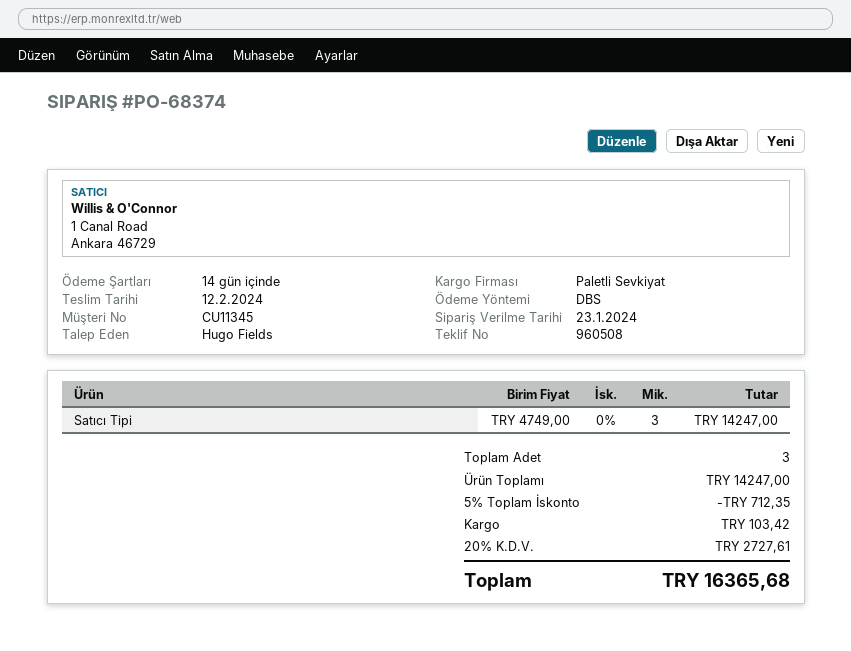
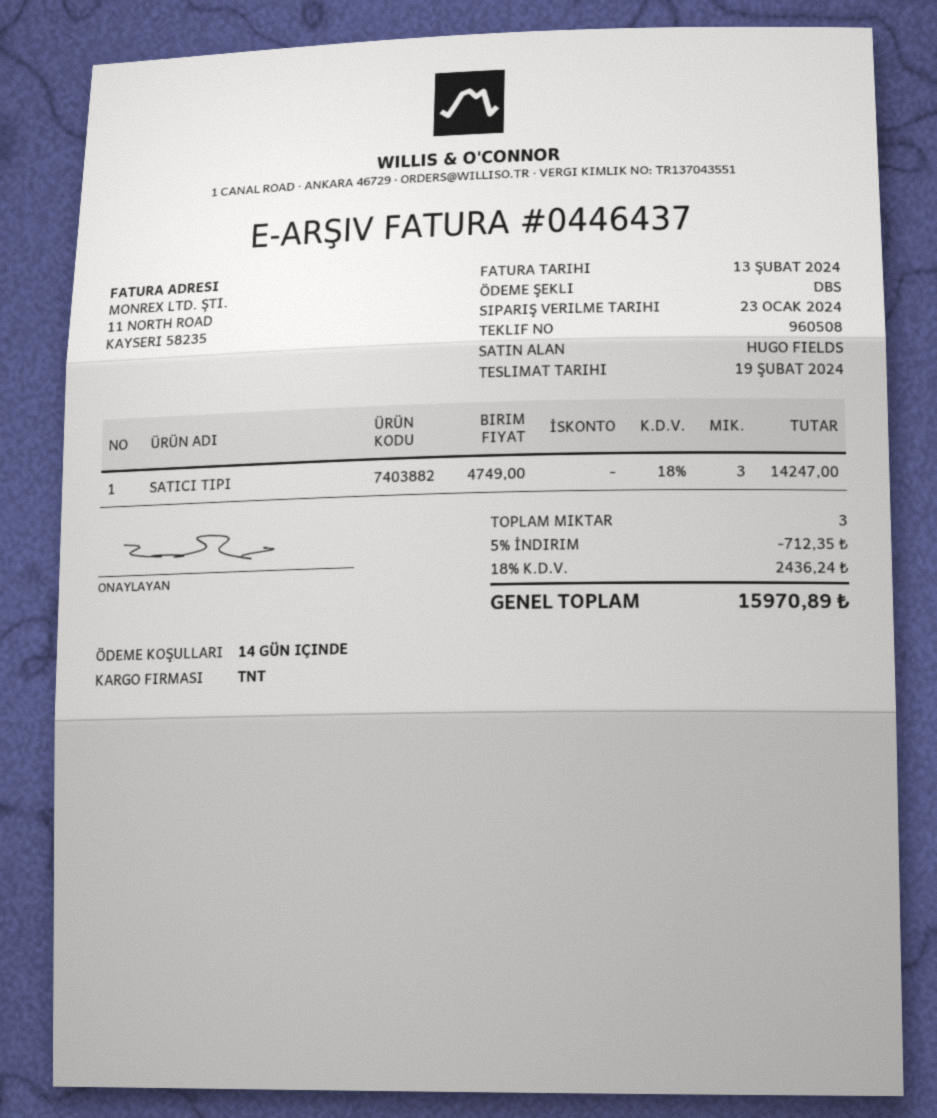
delivery date: 2024-02-12 -> 2024-02-19
shipping method: pallet freight -> TNT
shipping: 103.42 -> none
tax: 20% = 2727.61 -> 18% = 2436.24
total: 16365.68 -> 15970.89

